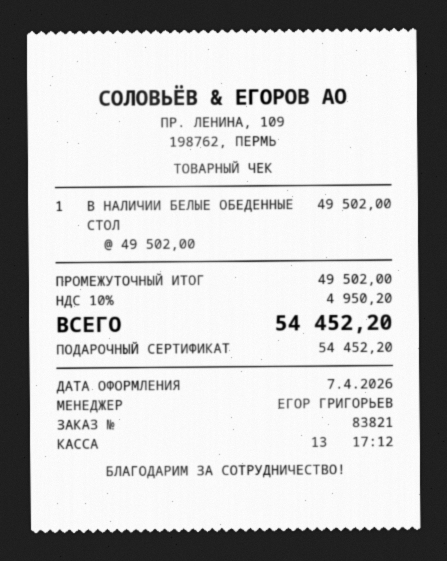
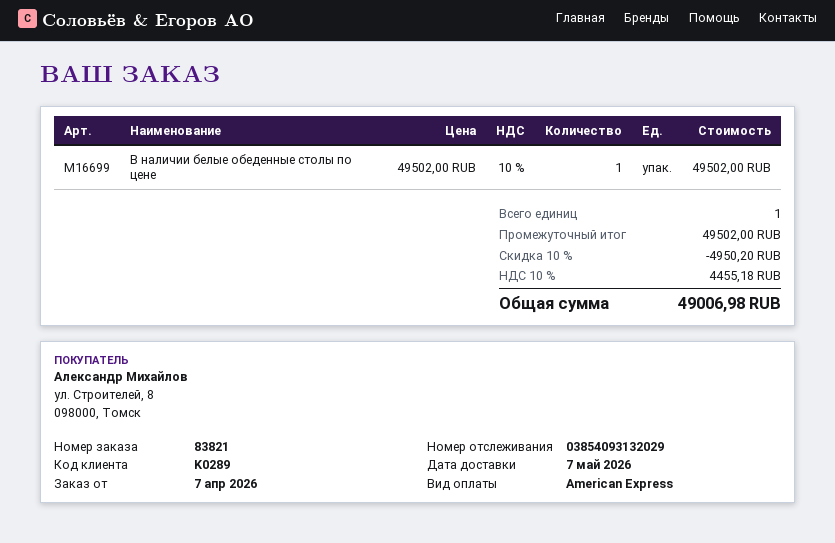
payment method: gift card -> American Express
discount: none -> 10% = 4950.20
tax: 10% = 4950.20 -> 10% = 4455.18
total: 54452.20 -> 49006.98

